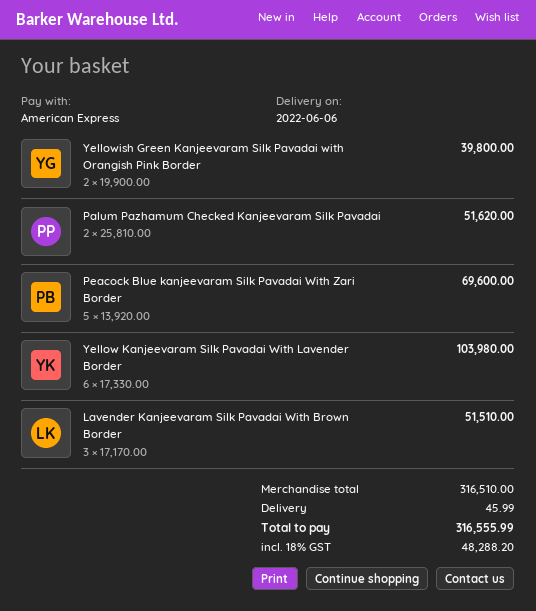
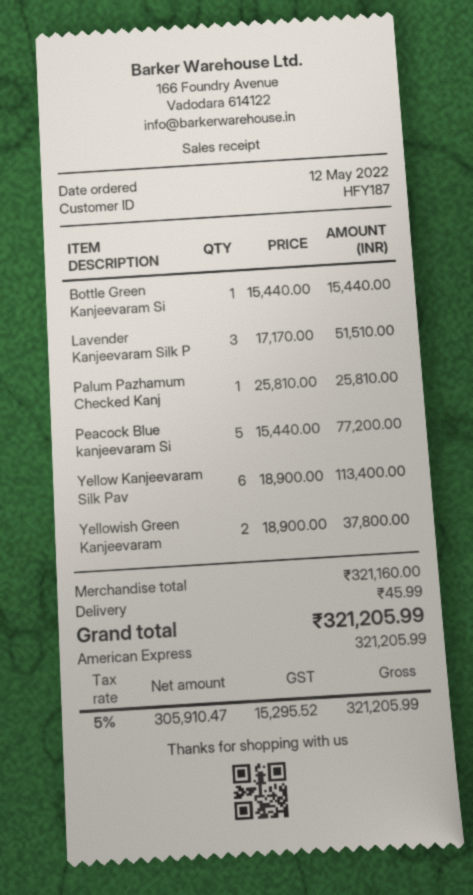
Yellowish Green Kanjeevaram Silk Pavadai with Orangish Pink Border: 2 x 19900.00 = 39800.00 -> 2 x 18900.00 = 37800.00
Palum Pazhamum Checked Kanjeevaram Silk Pavadai: 2 x 25810.00 = 51620.00 -> 1 x 25810.00 = 25810.00
Peacock Blue kanjeevaram Silk Pavadai With Zari Border: 5 x 13920.00 = 69600.00 -> 5 x 15440.00 = 77200.00
Yellow Kanjeevaram Silk Pavadai With Lavender Border: 6 x 17330.00 = 103980.00 -> 6 x 18900.00 = 113400.00
Bottle Green Kanjeevaram Si: none -> 1 x 15440.00 = 15440.00
subtotal: 316510.00 -> 321160.00
tax: 18% = 48288.20 -> 5% = 15295.52
total: 316555.99 -> 321205.99

